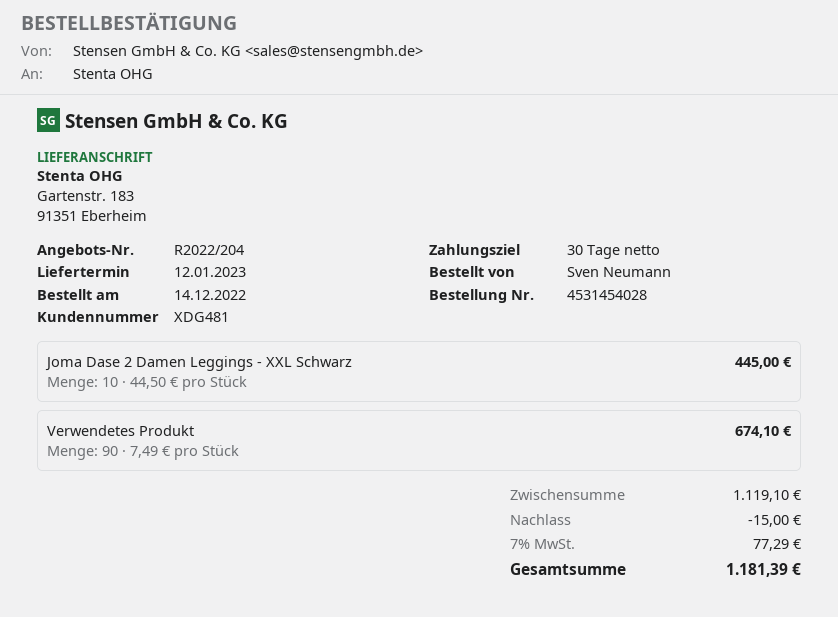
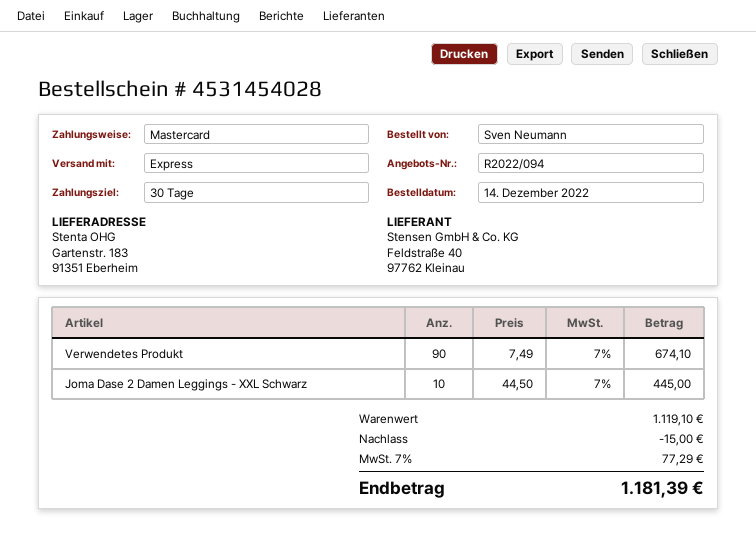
quote number: R2022/204 -> R2022/094

